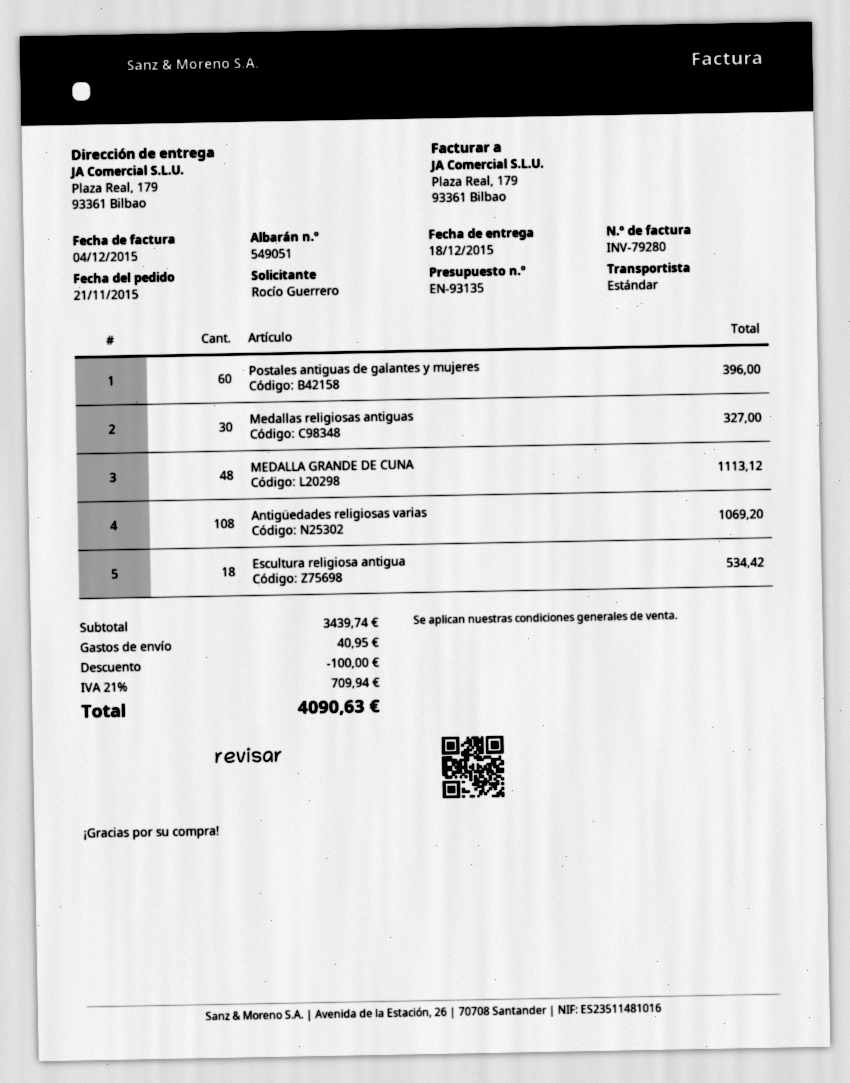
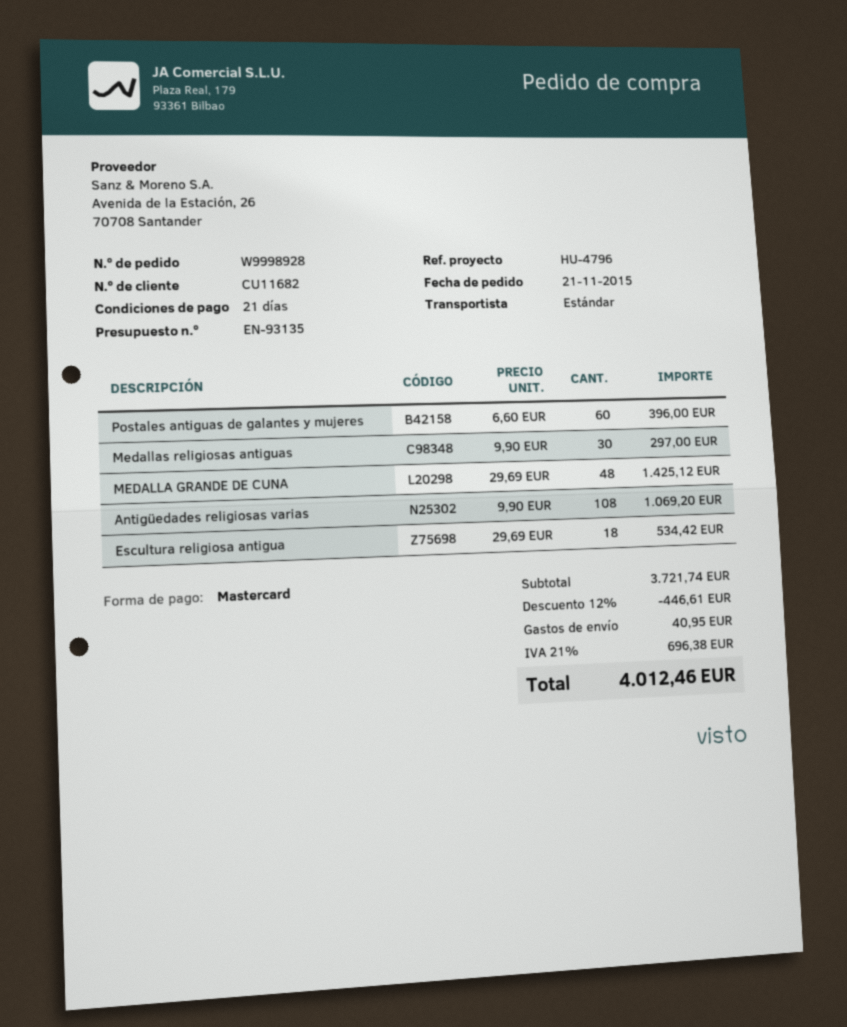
Medallas religiosas antiguas: 30 for 327.00 -> 30 for 297.00
MEDALLA GRANDE DE CUNA: 48 for 1113.12 -> 48 for 1425.12
subtotal: 3439.74 -> 3721.74
discount: 100.00 -> 446.61
tax: 21% = 709.94 -> 21% = 696.38
total: 4090.63 -> 4012.46

